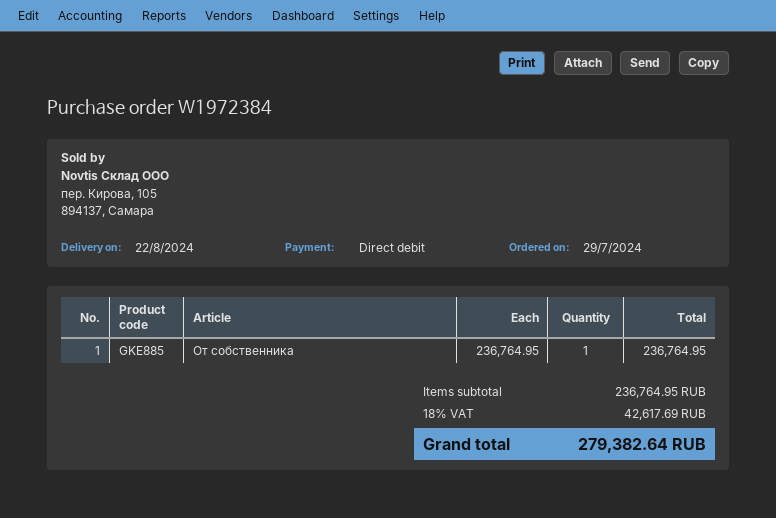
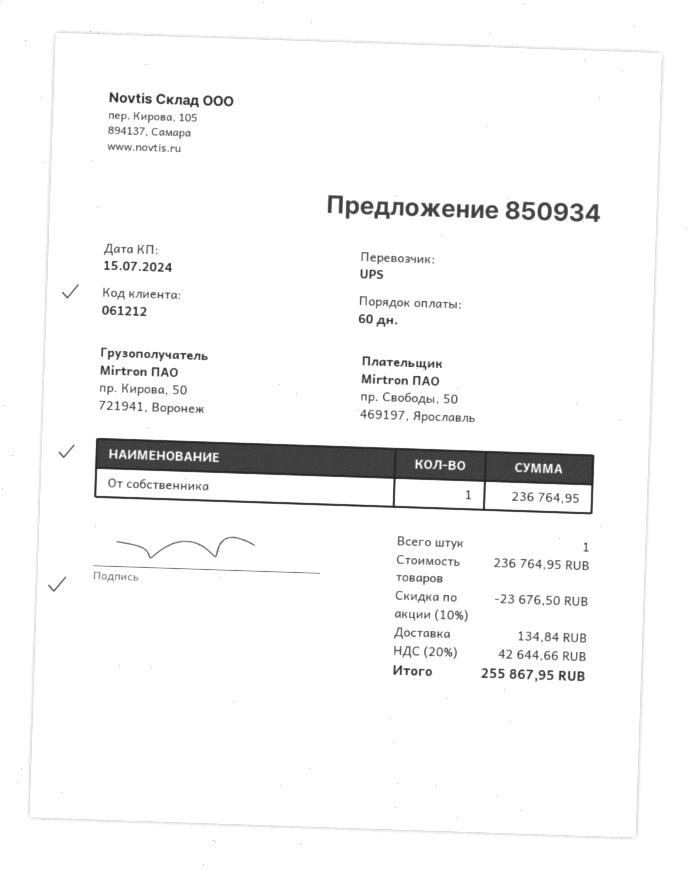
discount: none -> 10% = 23676.50
shipping: none -> 134.84
tax: 18% = 42617.69 -> 20% = 42644.66
total: 279382.64 -> 255867.95

